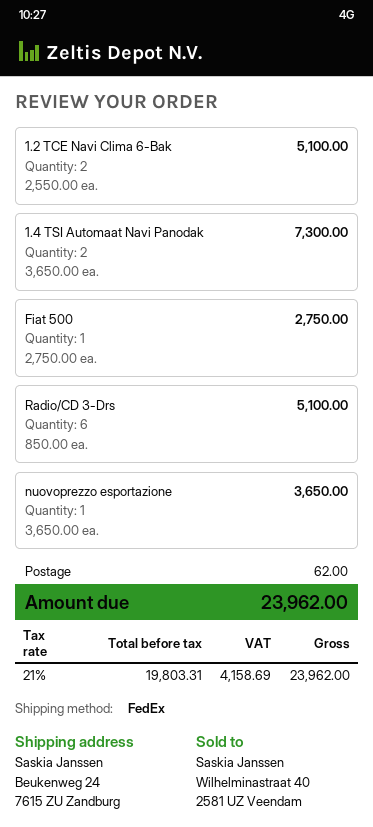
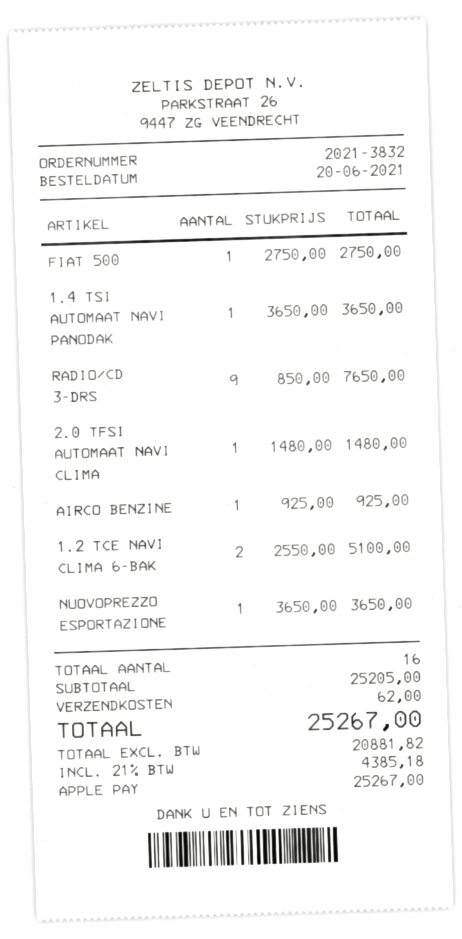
1.4 TSI Automaat Navi Panodak: 2 x 3650.00 = 7300.00 -> 1 x 3650.00 = 3650.00
Radio/CD 3-Drs: 6 x 850.00 = 5100.00 -> 9 x 850.00 = 7650.00
2.0 TFSI AUTOMAAT NAVI CLIMA: none -> 1 x 1480.00 = 1480.00
AIRCO BENZINE: none -> 1 x 925.00 = 925.00
net: 19803.31 -> 20881.82
tax: 21% = 4158.69 -> 21% = 4385.18
total: 23962.00 -> 25267.00

